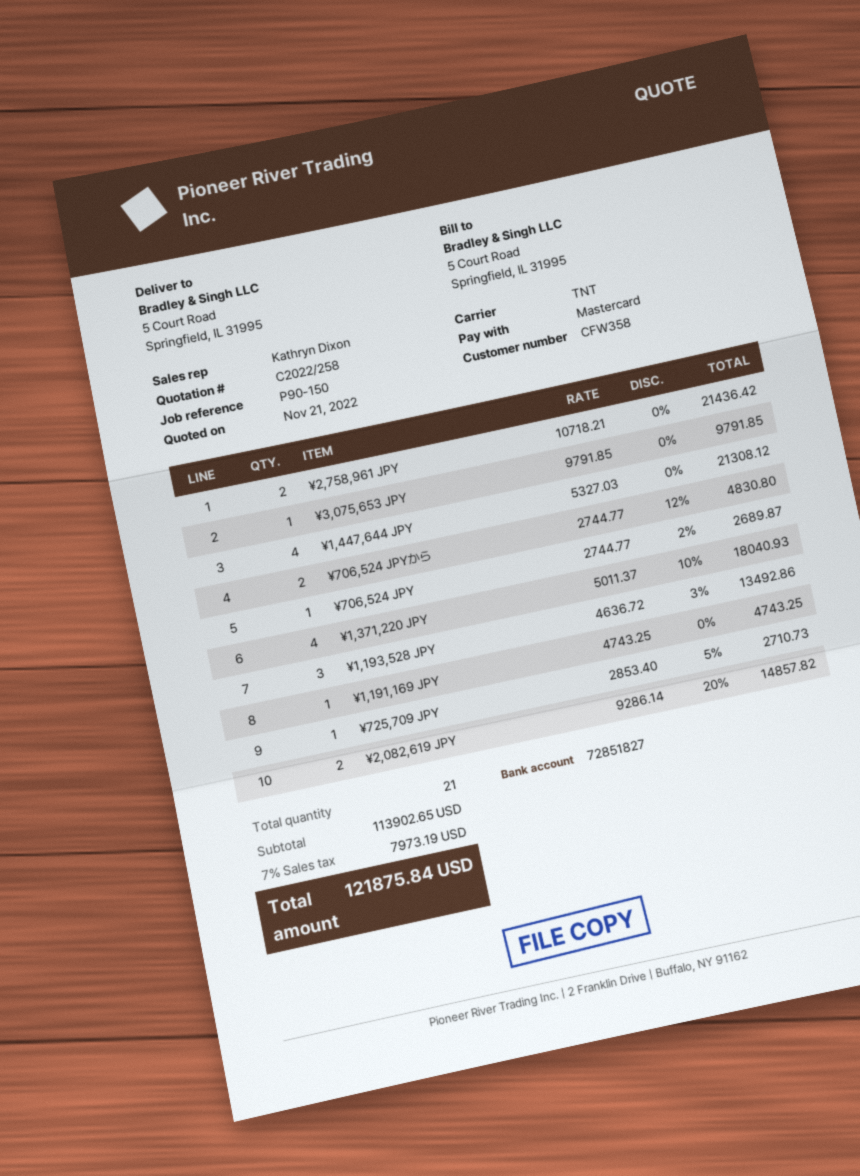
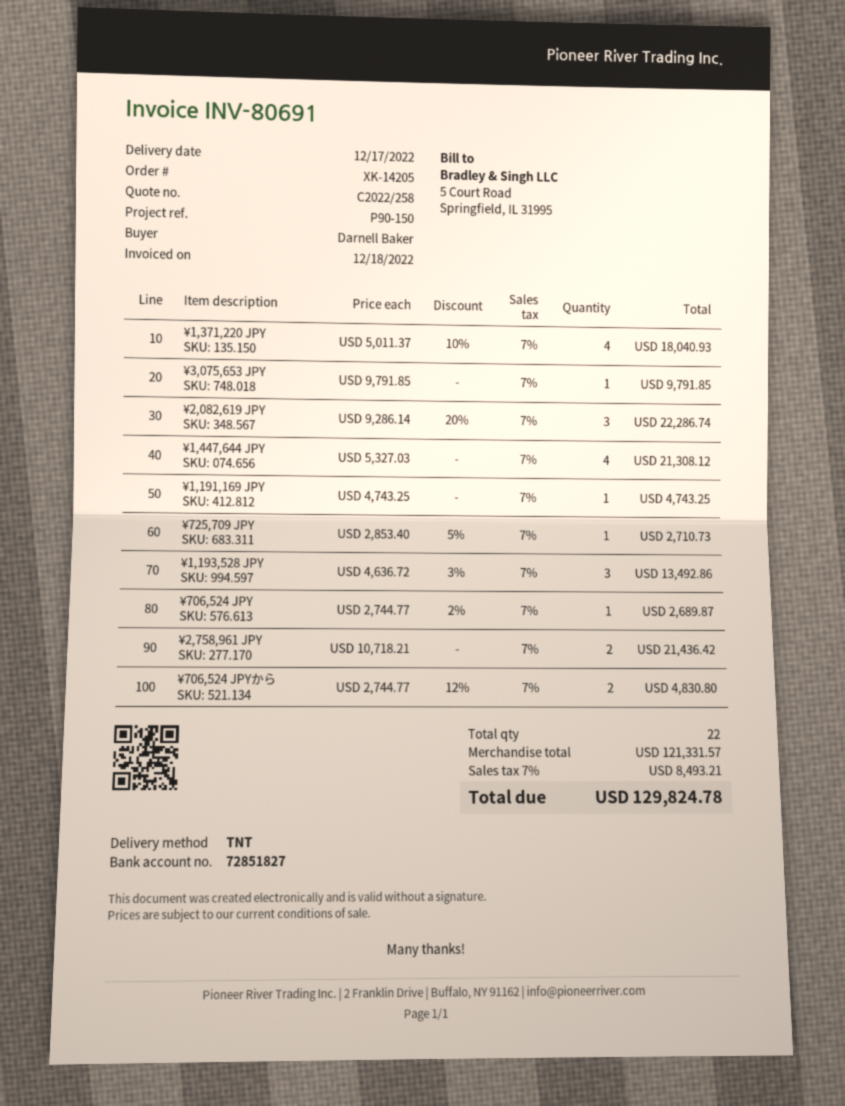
¥2,082,619 JPY: 2 x 9286.14 - 20% = 14857.82 -> 3 x 9286.14 - 20% = 22286.74
total quantity: 21 -> 22
subtotal: 113902.65 -> 121331.57
tax: 7% = 7973.19 -> 7% = 8493.21
total: 121875.84 -> 129824.78

